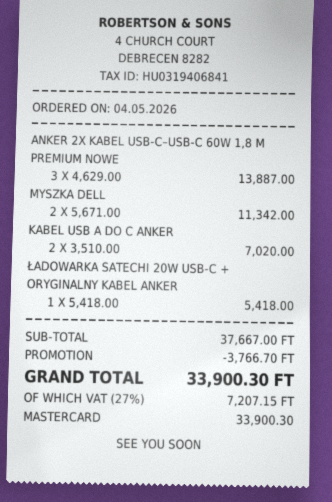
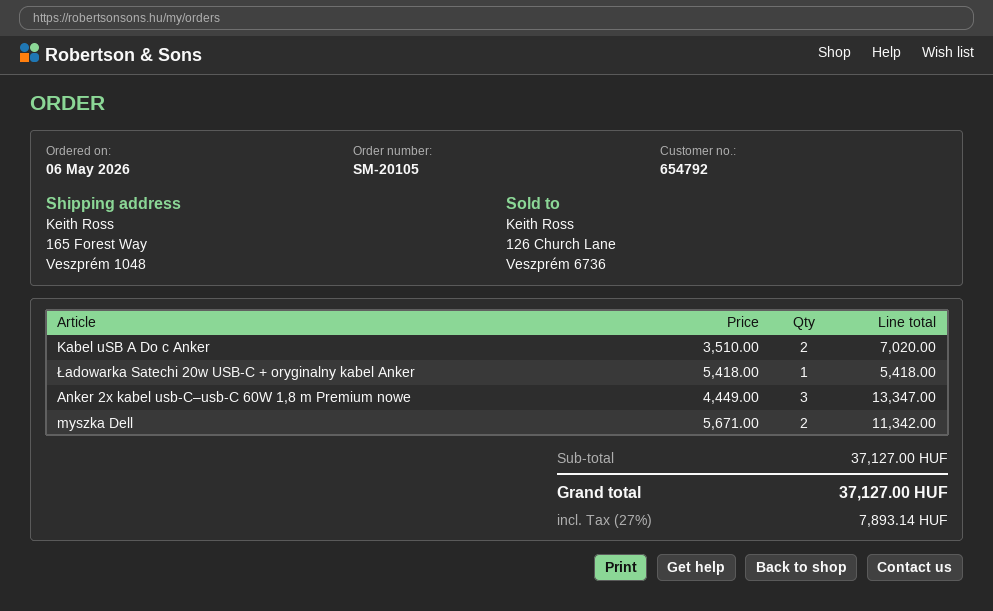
order date: 2026-05-04 -> 2026-05-06
ANKER 2X KABEL USB-C–USB-C 60W 1,8 M PREMIUM NOWE: 3 x 4629.00 = 13887.00 -> 3 x 4449.00 = 13347.00
subtotal: 37667.00 -> 37127.00
discount: 3766.70 -> none
tax: 27% = 7207.15 -> 27% = 7893.14
total: 33900.30 -> 37127.00

